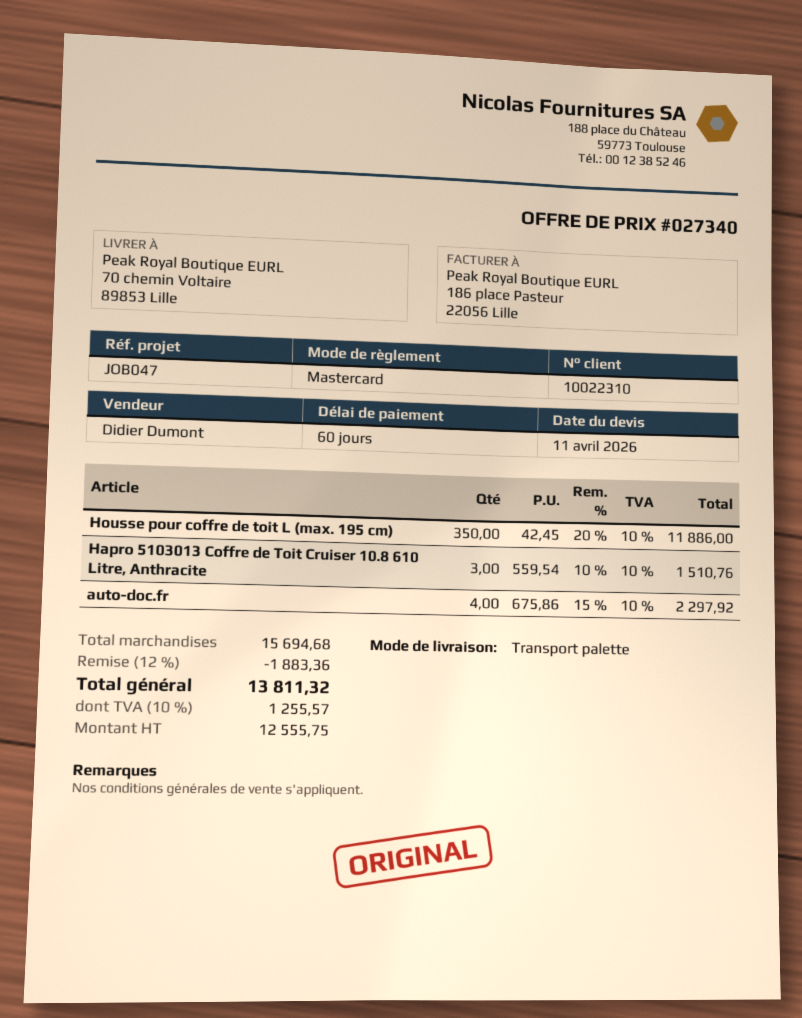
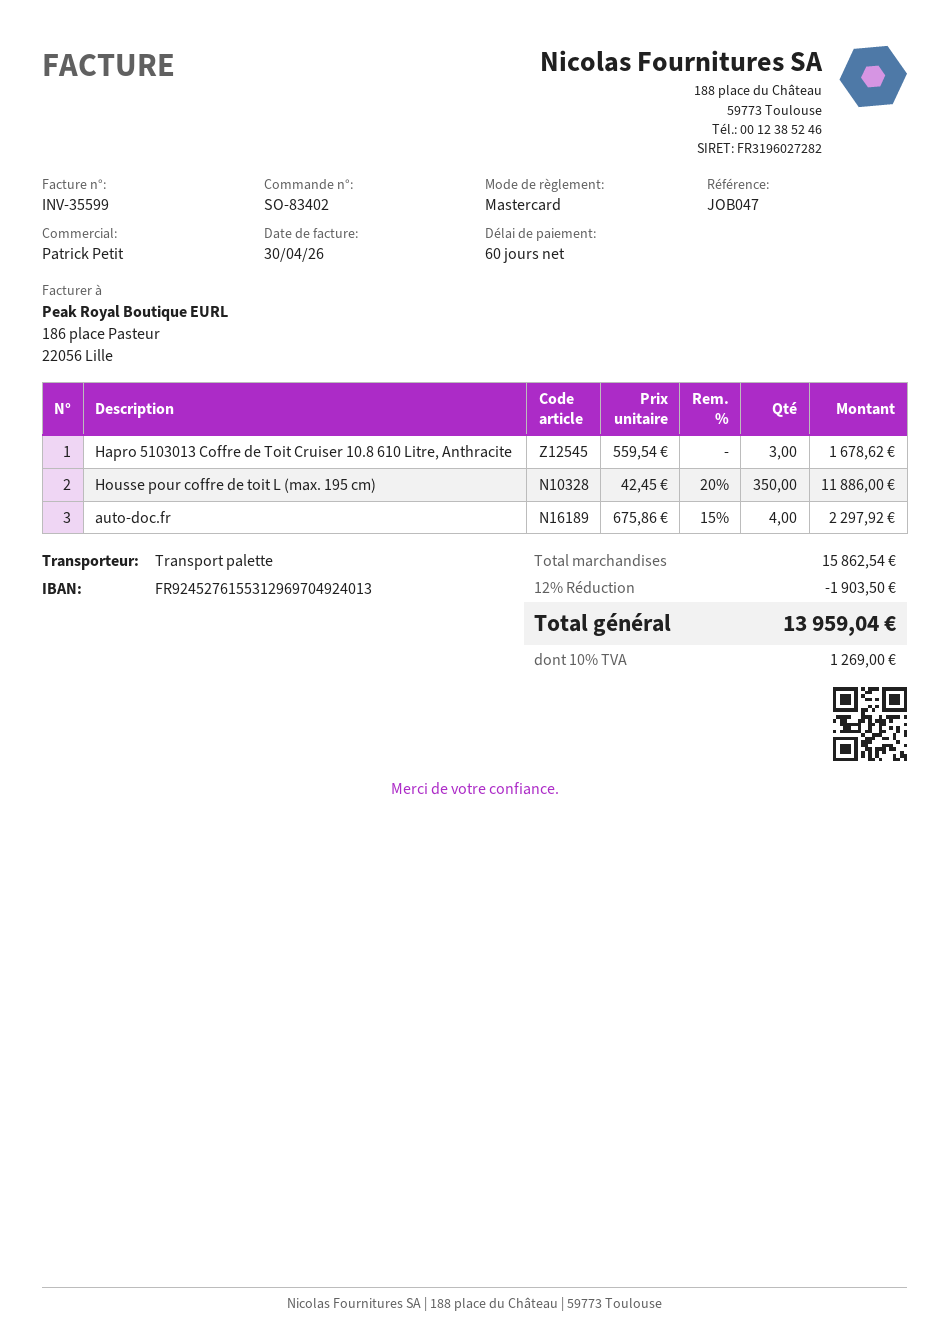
sales rep: Didier Dumont -> Patrick Petit
Hapro 5103013 Coffre de Toit Cruiser 10.8 610 Litre, Anthracite: 3 x 559.54 - 10% = 1510.76 -> 3 x 559.54 = 1678.62
subtotal: 15694.68 -> 15862.54
discount: 12% = 1883.36 -> 12% = 1903.50
tax: 10% = 1255.57 -> 10% = 1269.00
total: 13811.32 -> 13959.04

